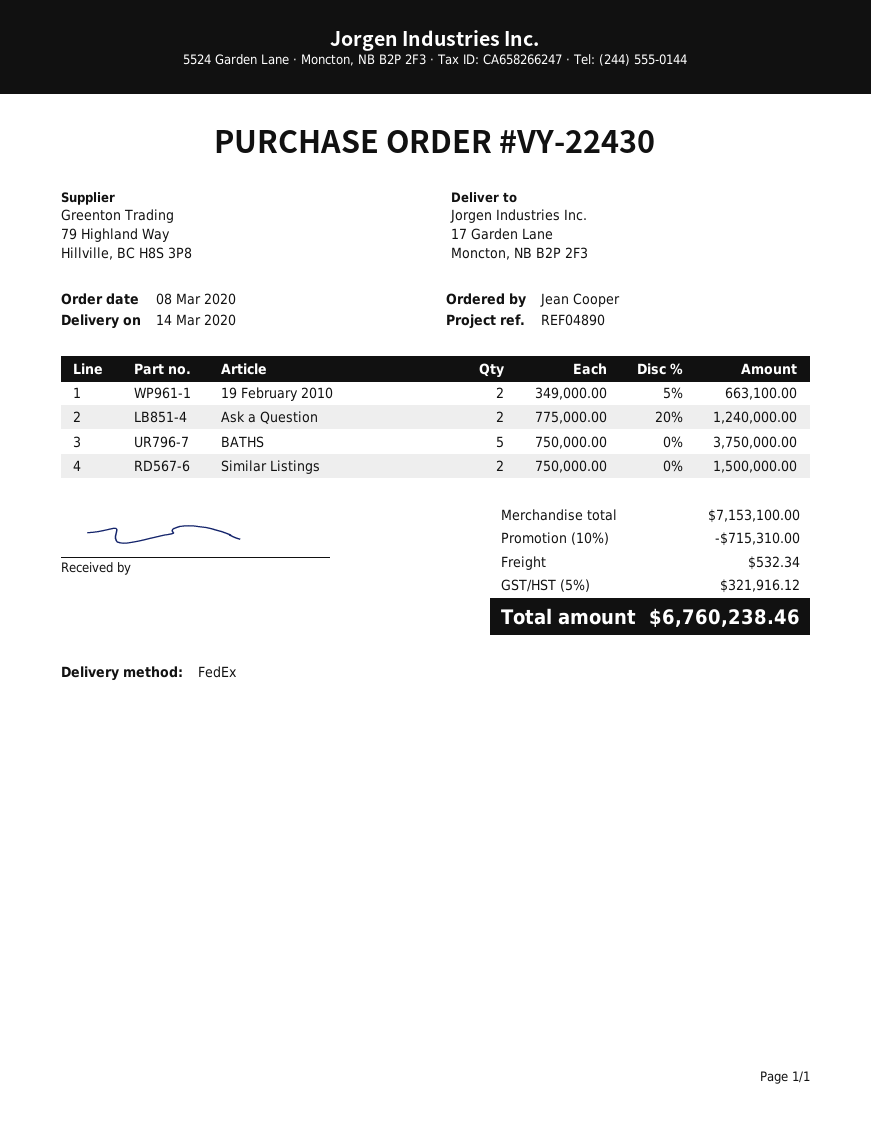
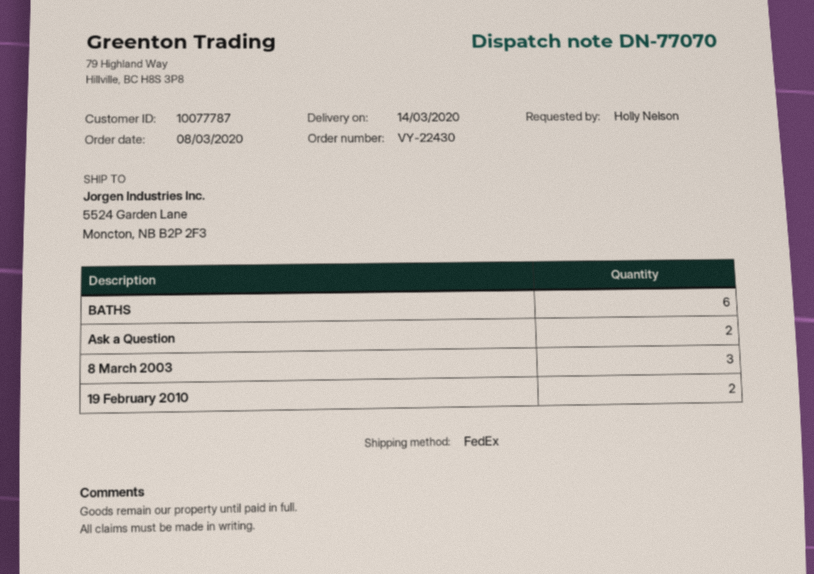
ordered by: Jean Cooper -> Holly Nelson
ship to: 17 Garden Lane, Moncton, NB B2P 2F3 -> 5524 Garden Lane, Moncton, NB B2P 2F3
BATHS: 5 -> 6
Similar Listings: 2 -> none
8 March 2003: none -> 3

